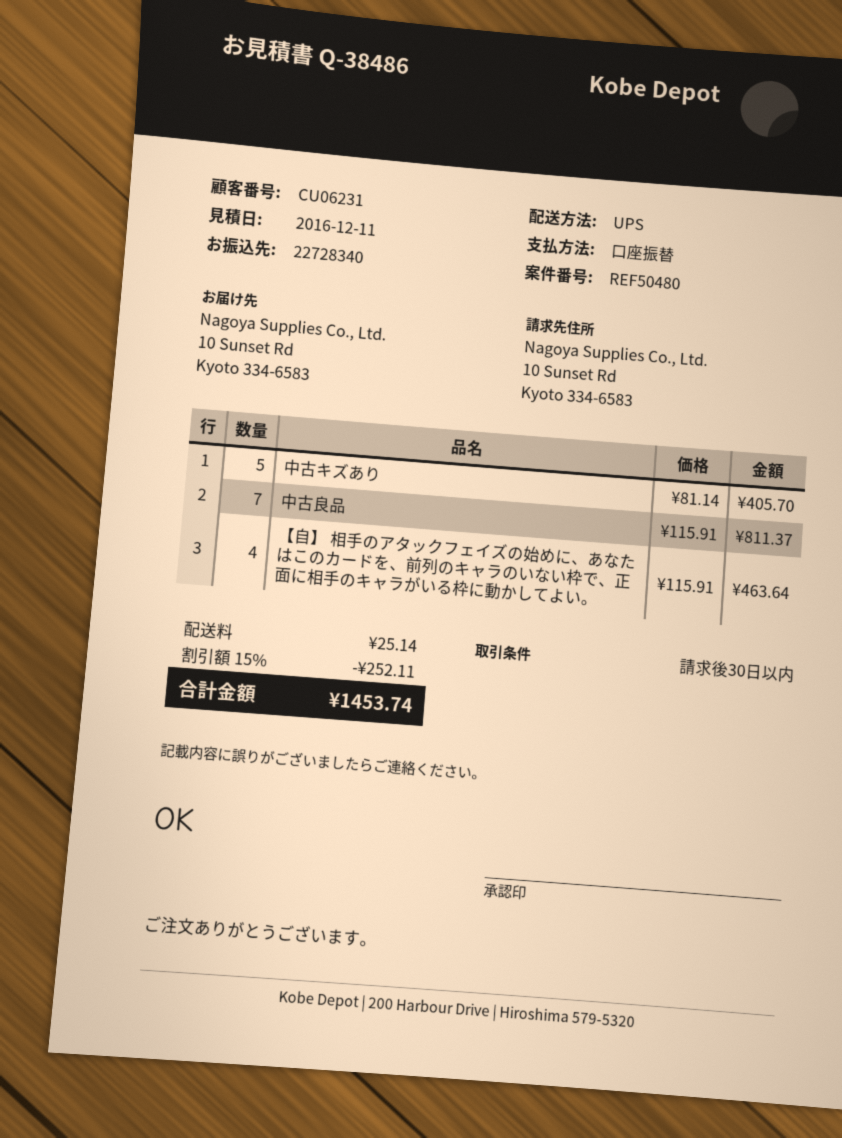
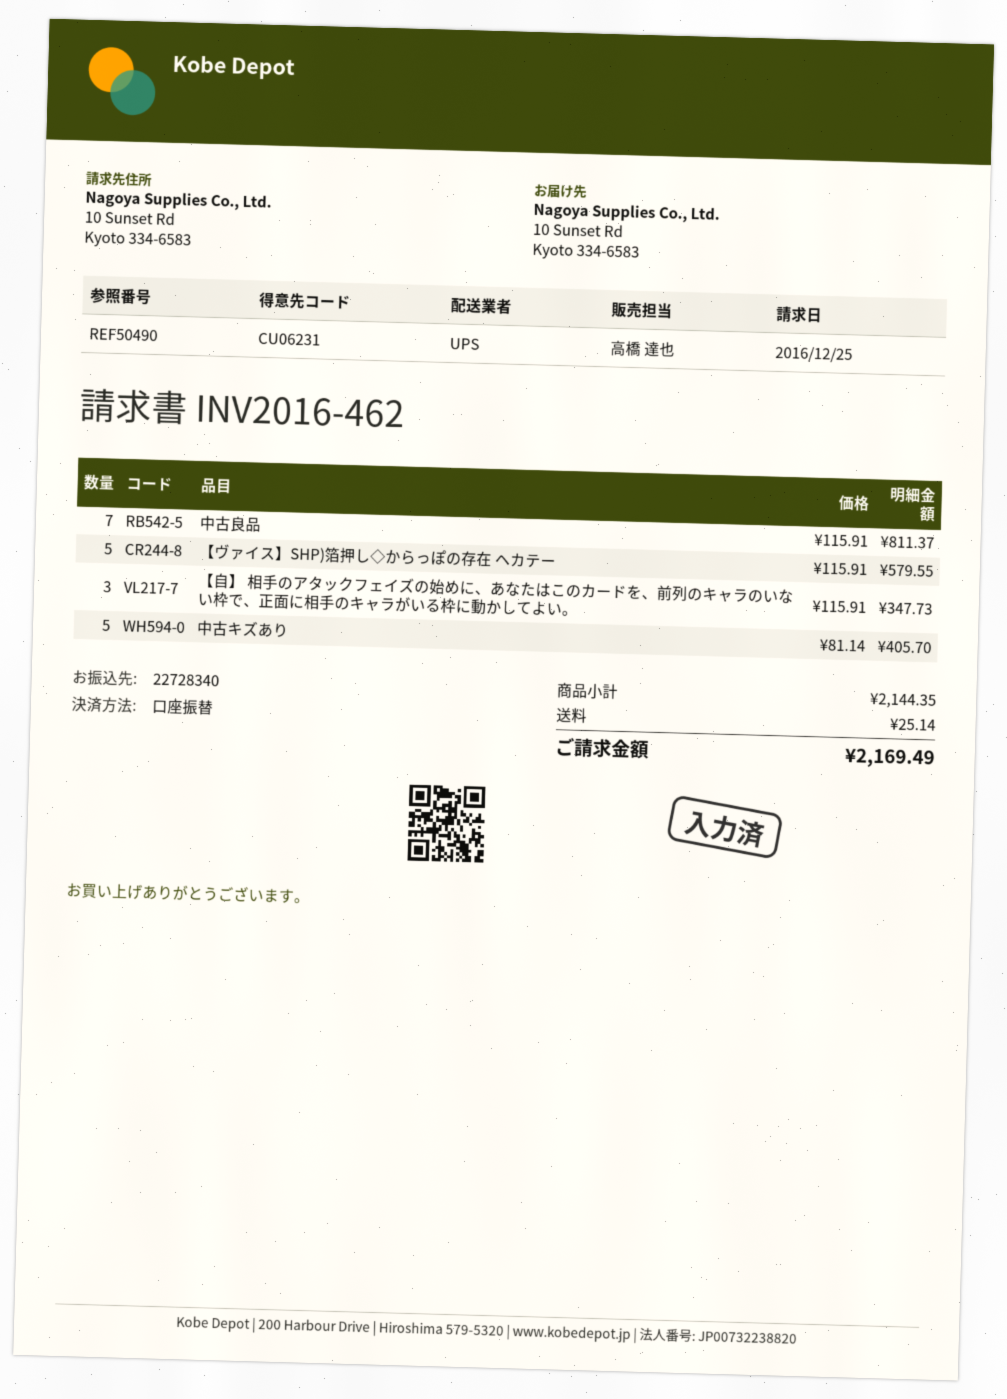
reference: REF50480 -> REF50490
【自】 相手のアタックフェイズの始めに、あなたはこのカードを、前列のキャラのいない枠で、正面に相手のキャラがいる枠に動かしてよい。: 4 x 115.91 = 463.64 -> 3 x 115.91 = 347.73
【ヴァイス】SHP)箔押し◇からっぽの存在 ヘカテー: none -> 5 x 115.91 = 579.55
discount: 15% = 252.11 -> none
total: 1453.74 -> 2169.49

